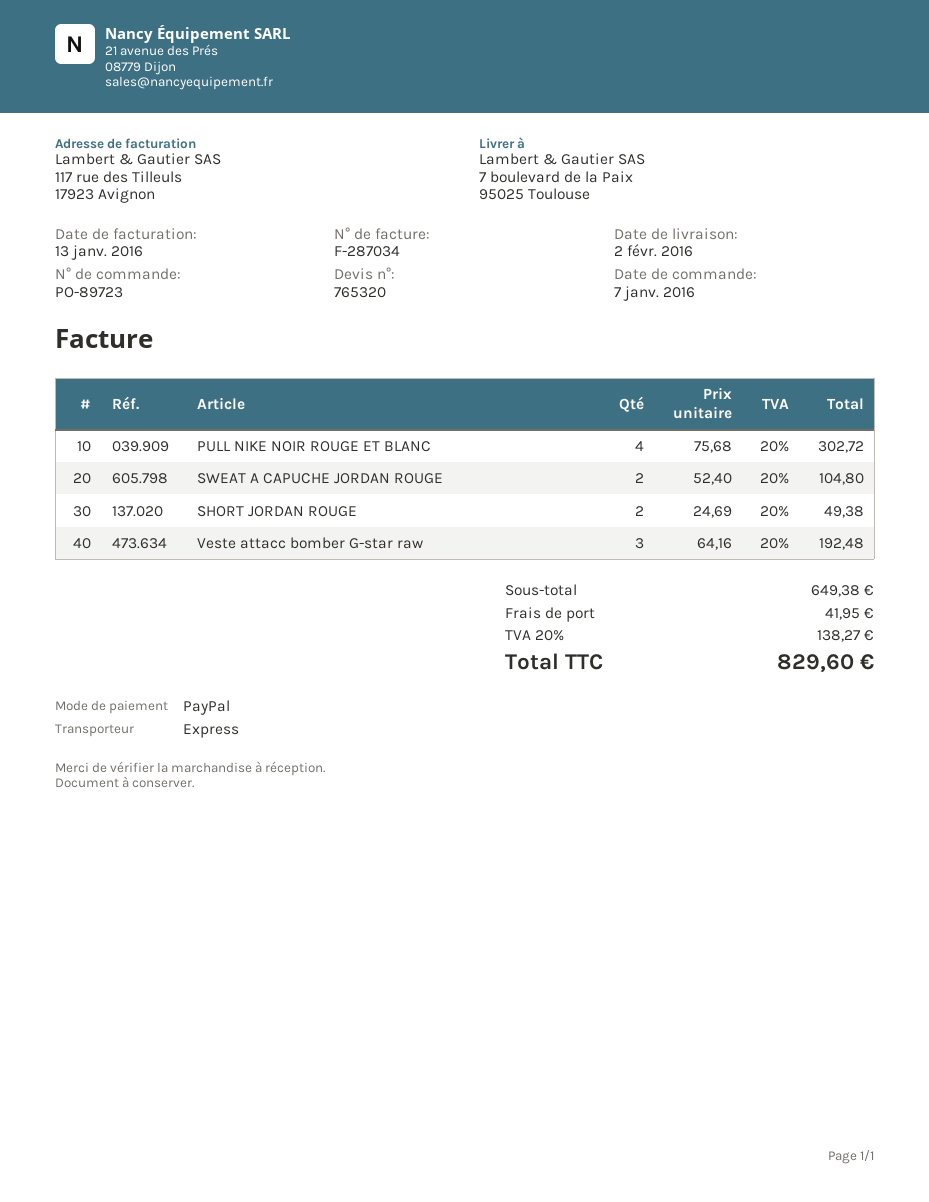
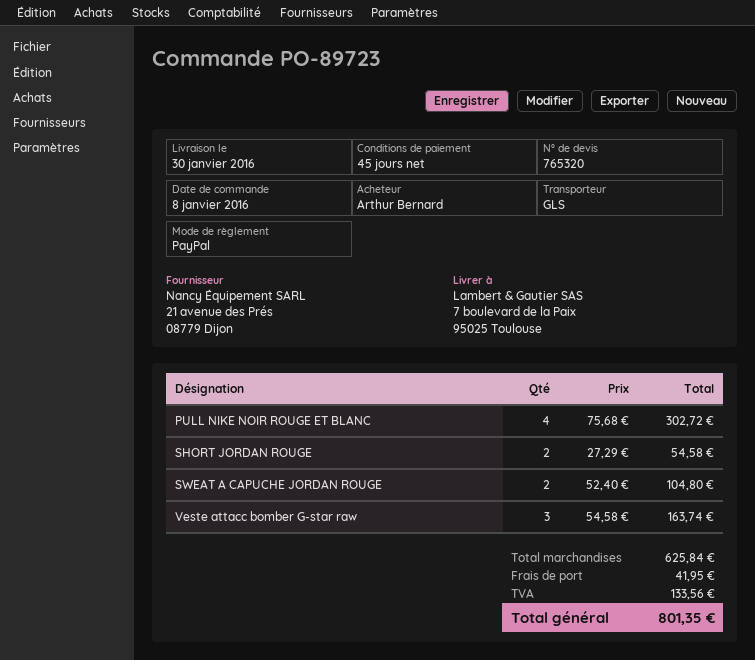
order date: 2016-01-07 -> 2016-01-08
delivery date: 2016-02-02 -> 2016-01-30
shipping method: express -> GLS
SHORT JORDAN ROUGE: 2 x 24.69 = 49.38 -> 2 x 27.29 = 54.58
Veste attacc bomber G-star raw: 3 x 64.16 = 192.48 -> 3 x 54.58 = 163.74
subtotal: 649.38 -> 625.84
tax: 138.27 -> 133.56
total: 829.60 -> 801.35

